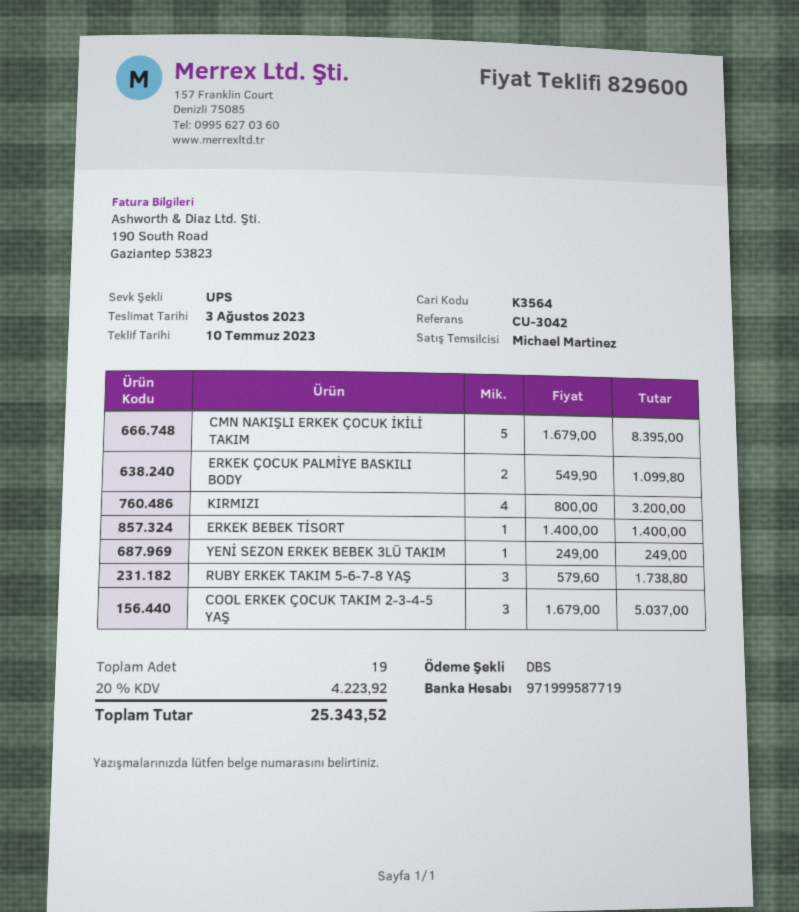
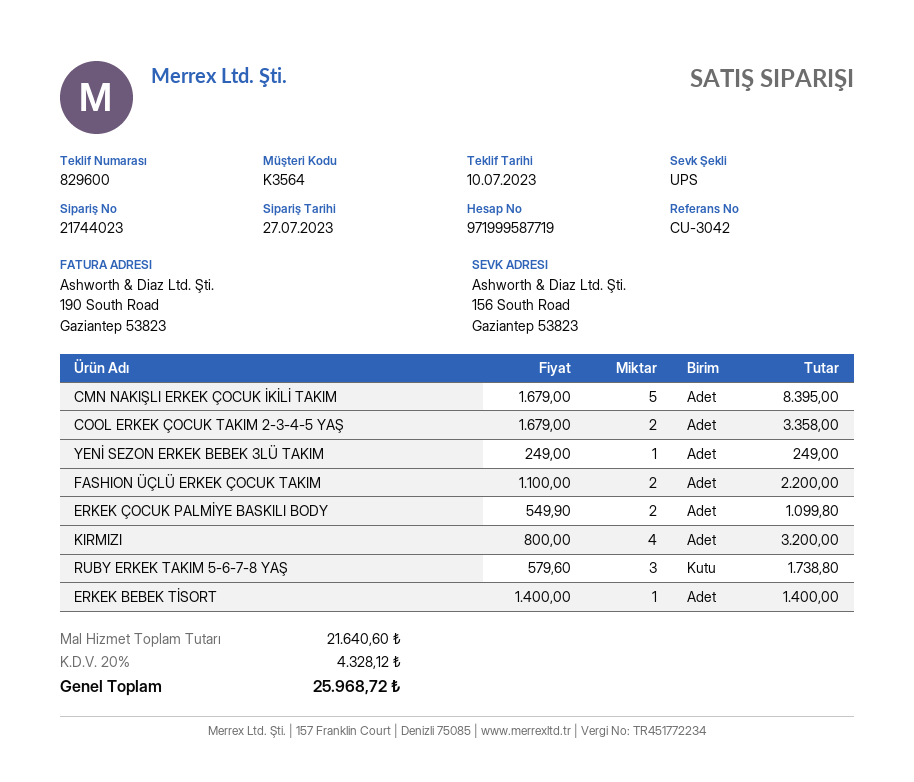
COOL ERKEK ÇOCUK TAKIM 2-3-4-5 YAŞ: 3 x 1679.00 = 5037.00 -> 2 x 1679.00 = 3358.00
FASHION ÜÇLÜ ERKEK ÇOCUK TAKIM: none -> 2 x 1100.00 = 2200.00
tax: 20% = 4223.92 -> 20% = 4328.12
total: 25343.52 -> 25968.72

